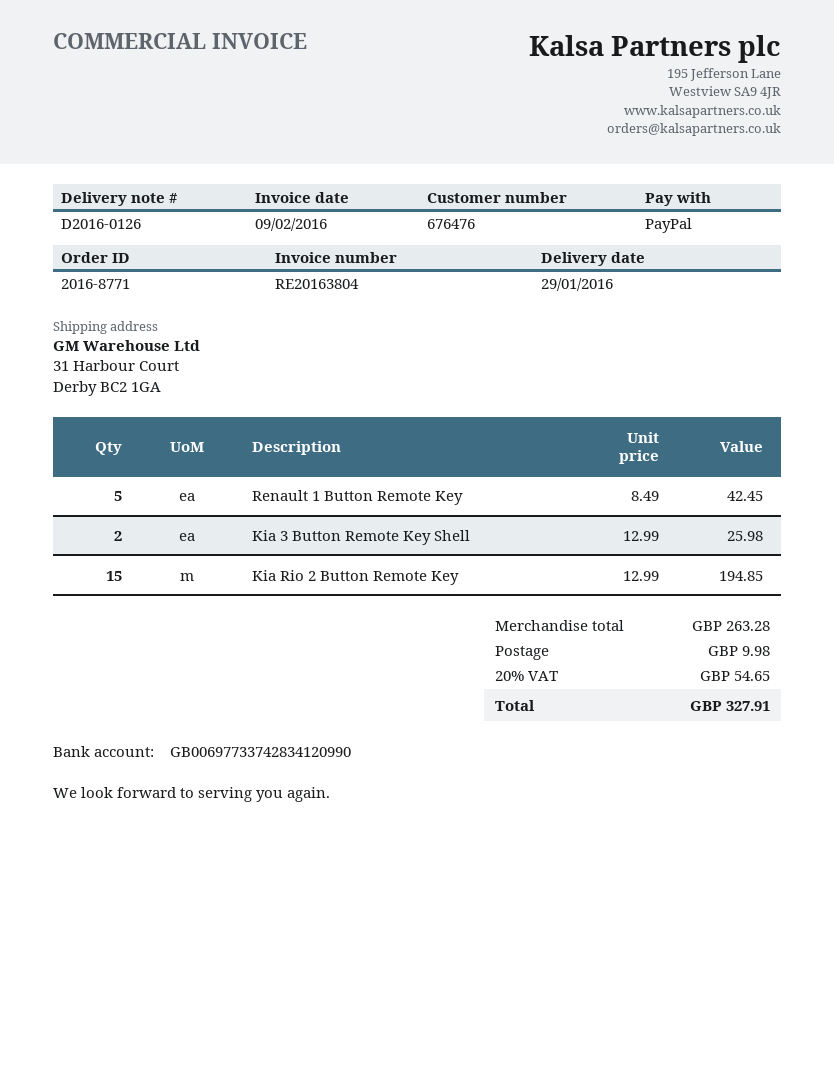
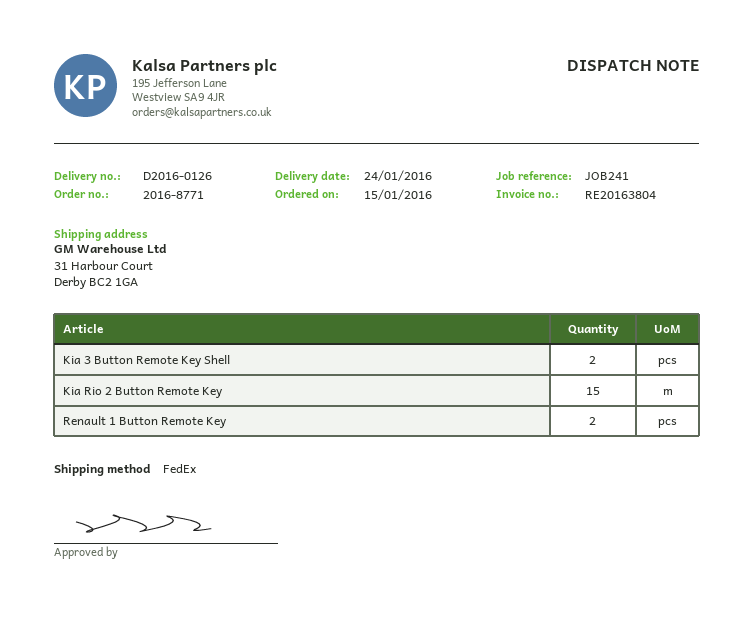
delivery date: 2016-01-29 -> 2016-01-24
Renault 1 Button Remote Key: 5 -> 2

